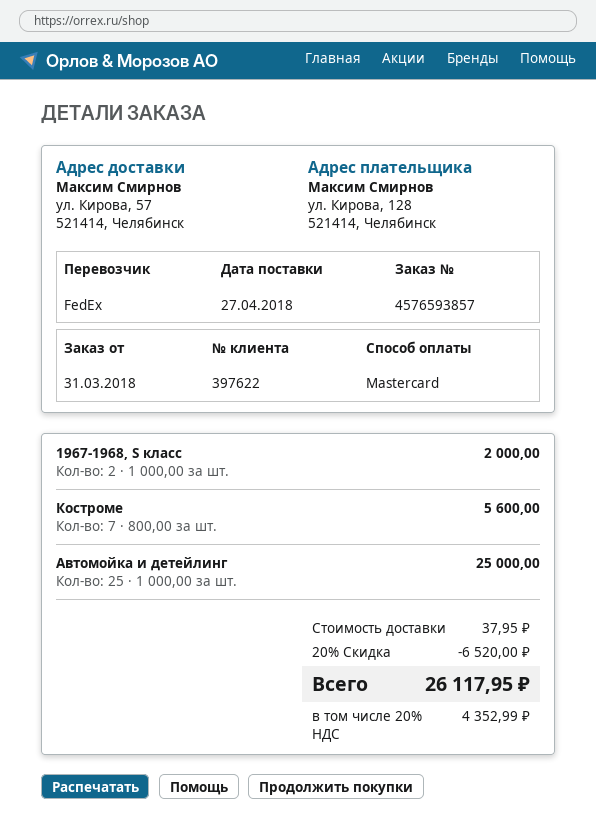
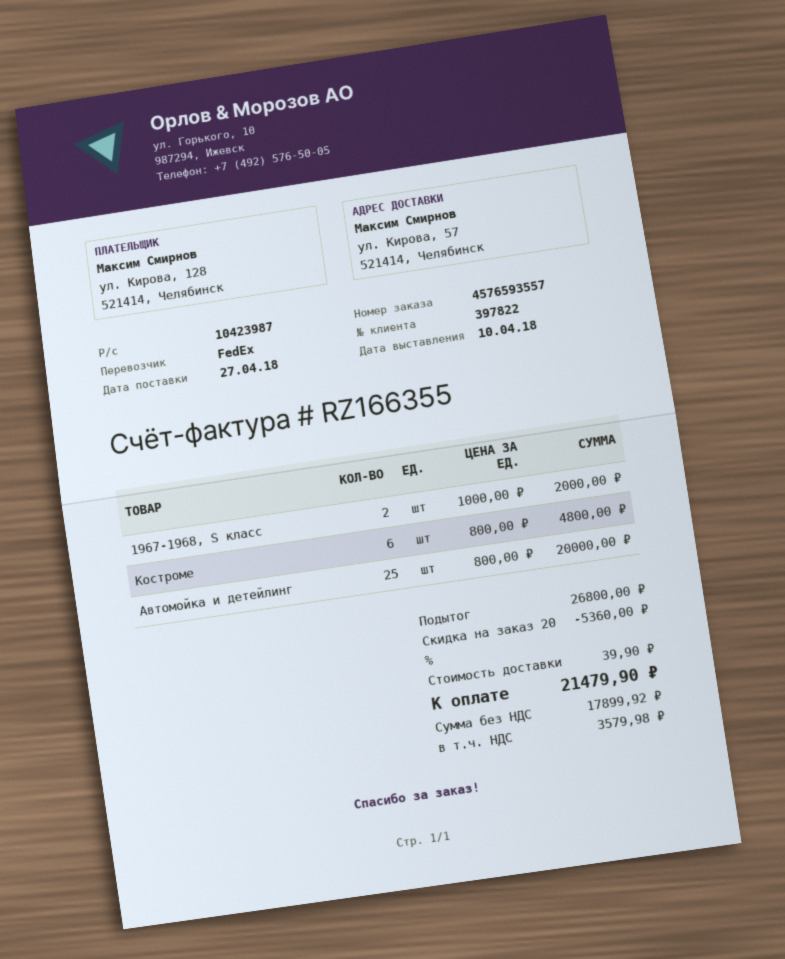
order number: 4576593857 -> 4576593557
customer number: 397622 -> 397822
Костроме: 7 x 800.00 = 5600.00 -> 6 x 800.00 = 4800.00
Автомойка и детейлинг: 25 x 1000.00 = 25000.00 -> 25 x 800.00 = 20000.00
discount: 20% = 6520.00 -> 20% = 5360.00
shipping: 37.95 -> 39.90
tax: 4352.99 -> 3579.98
total: 26117.95 -> 21479.90

